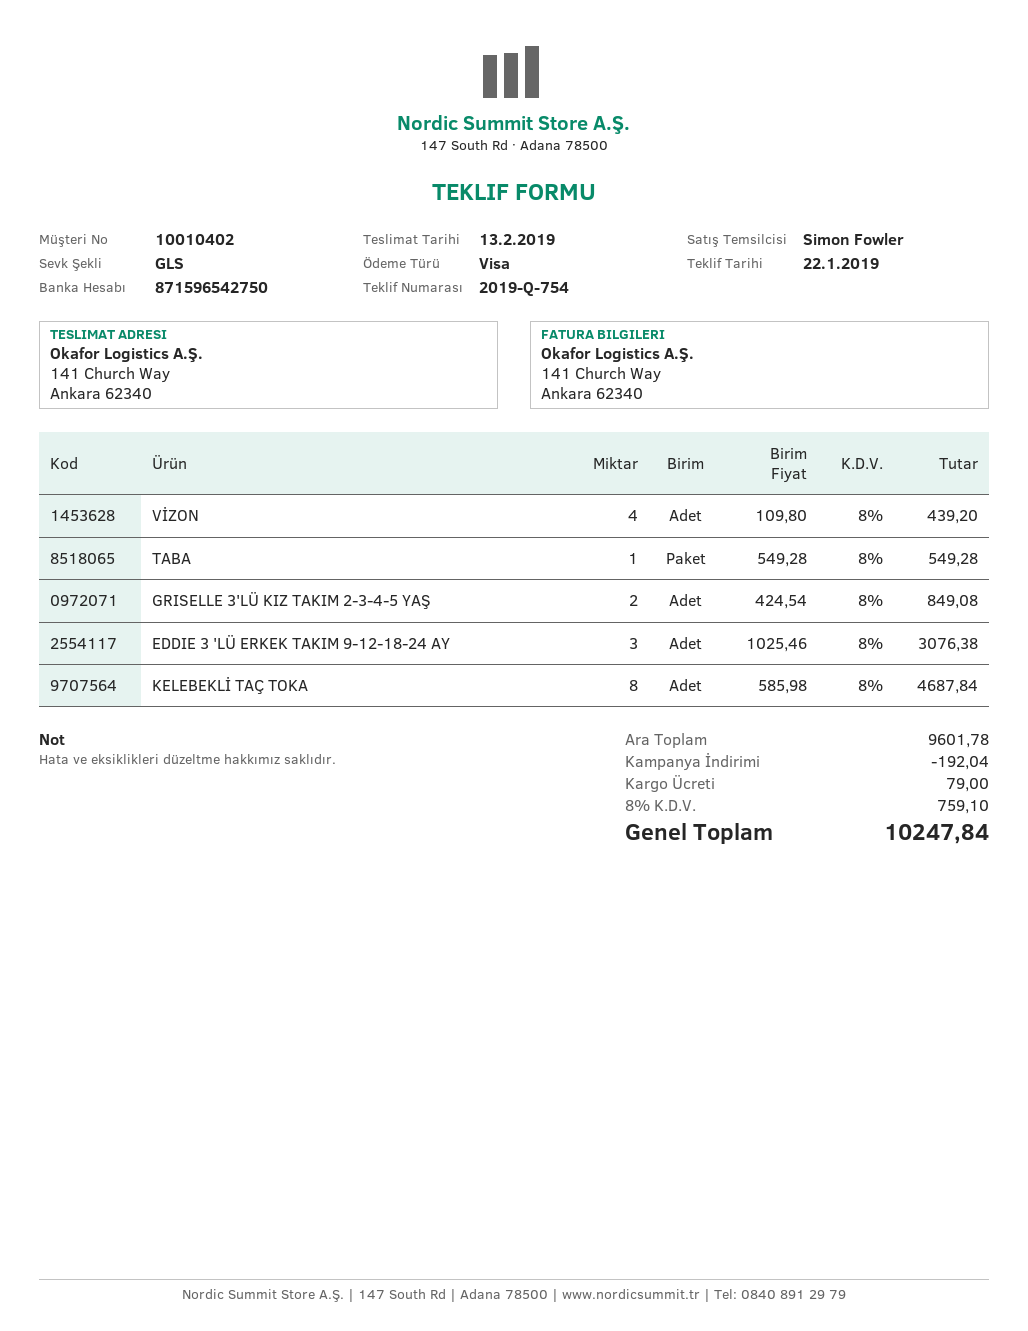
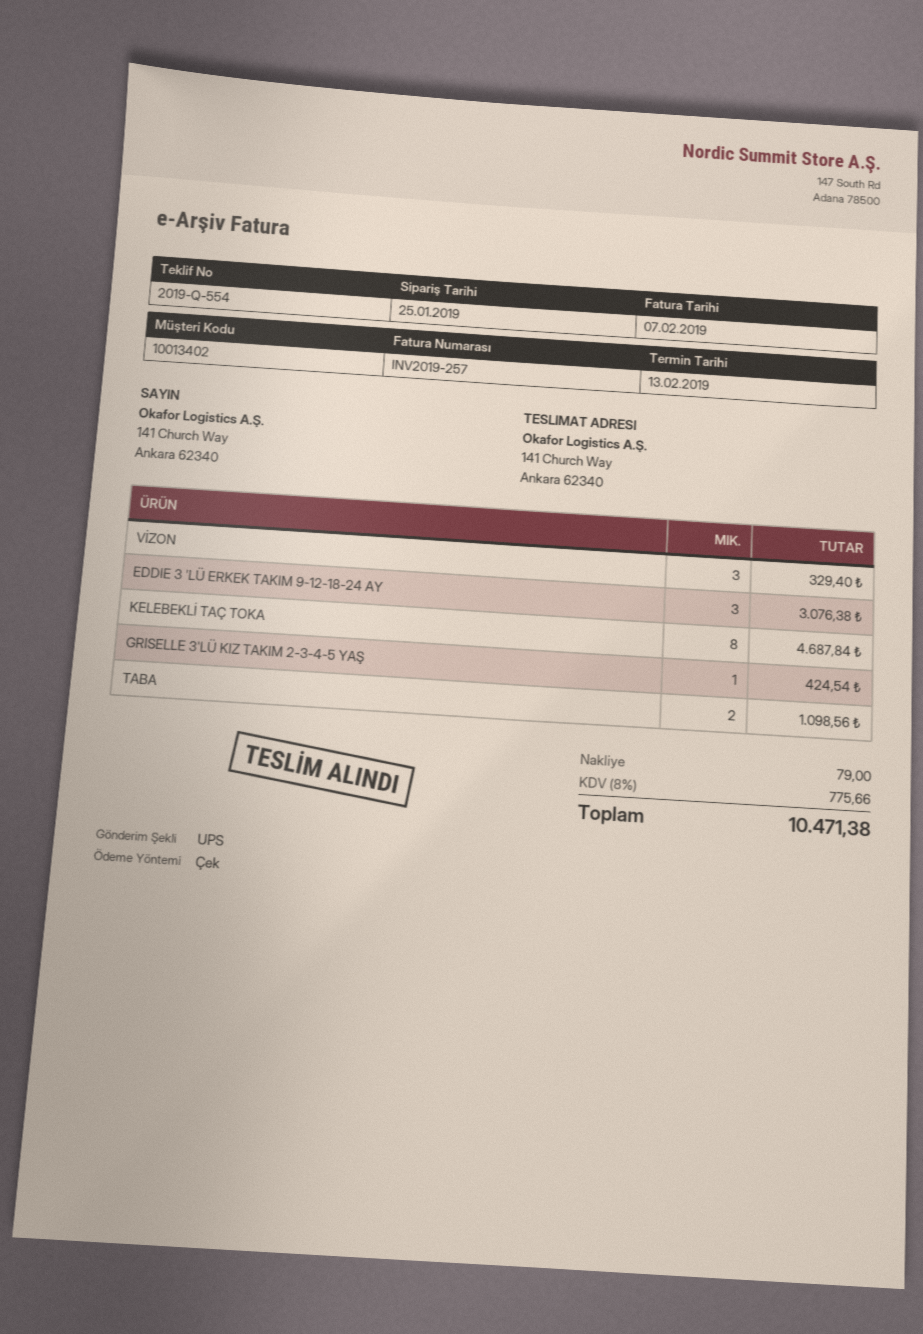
quote number: 2019-Q-754 -> 2019-Q-554
customer number: 10010402 -> 10013402
payment method: Visa -> cheque
shipping method: GLS -> UPS
VİZON: 4 for 439.20 -> 3 for 329.40
TABA: 1 for 549.28 -> 2 for 1098.56
GRISELLE 3'LÜ KIZ TAKIM 2-3-4-5 YAŞ: 2 for 849.08 -> 1 for 424.54
discount: 192.04 -> none
tax: 8% = 759.10 -> 8% = 775.66
total: 10247.84 -> 10471.38

